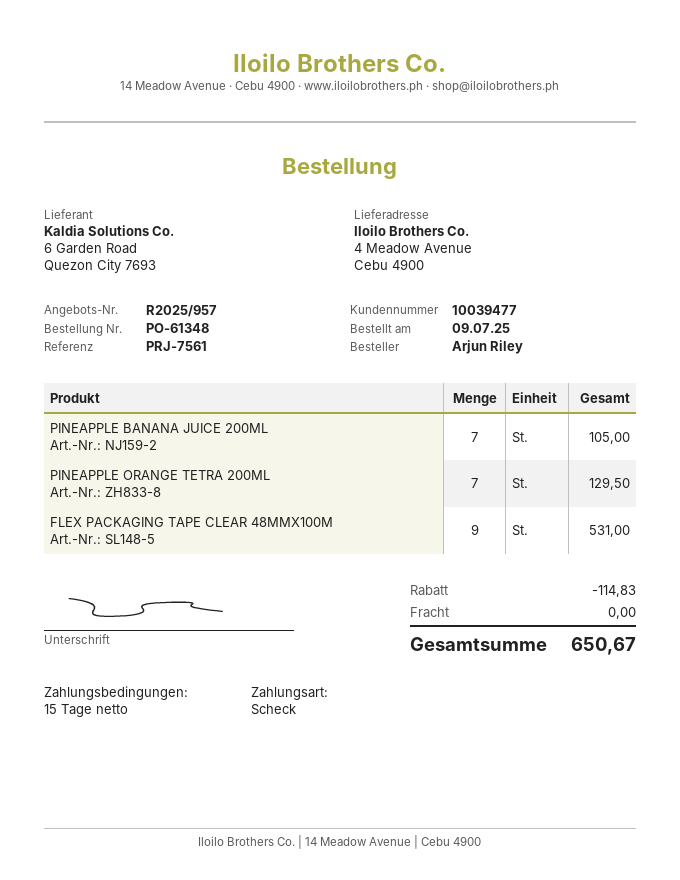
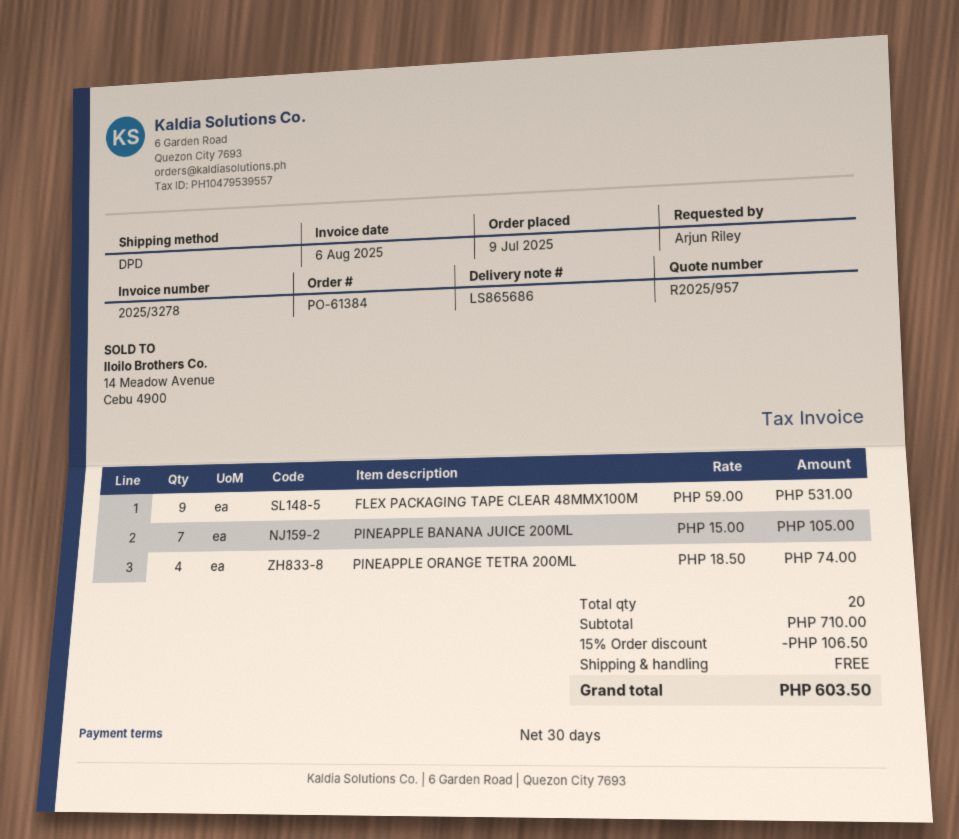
order number: PO-61348 -> PO-61384
payment terms: 15 days -> 30 days
PINEAPPLE ORANGE TETRA 200ML: 7 for 129.50 -> 4 for 74.00
discount: 114.83 -> 106.50
total: 650.67 -> 603.50

